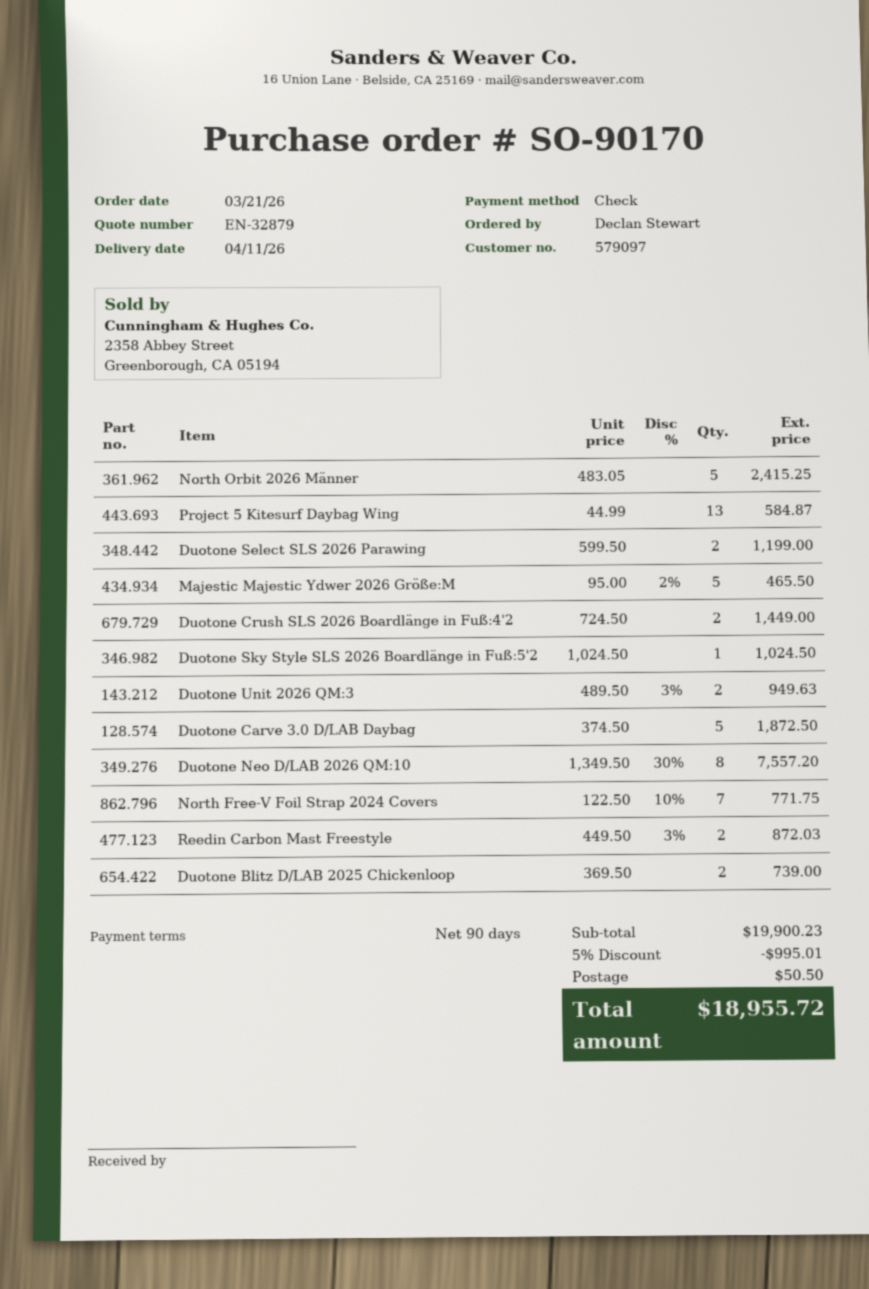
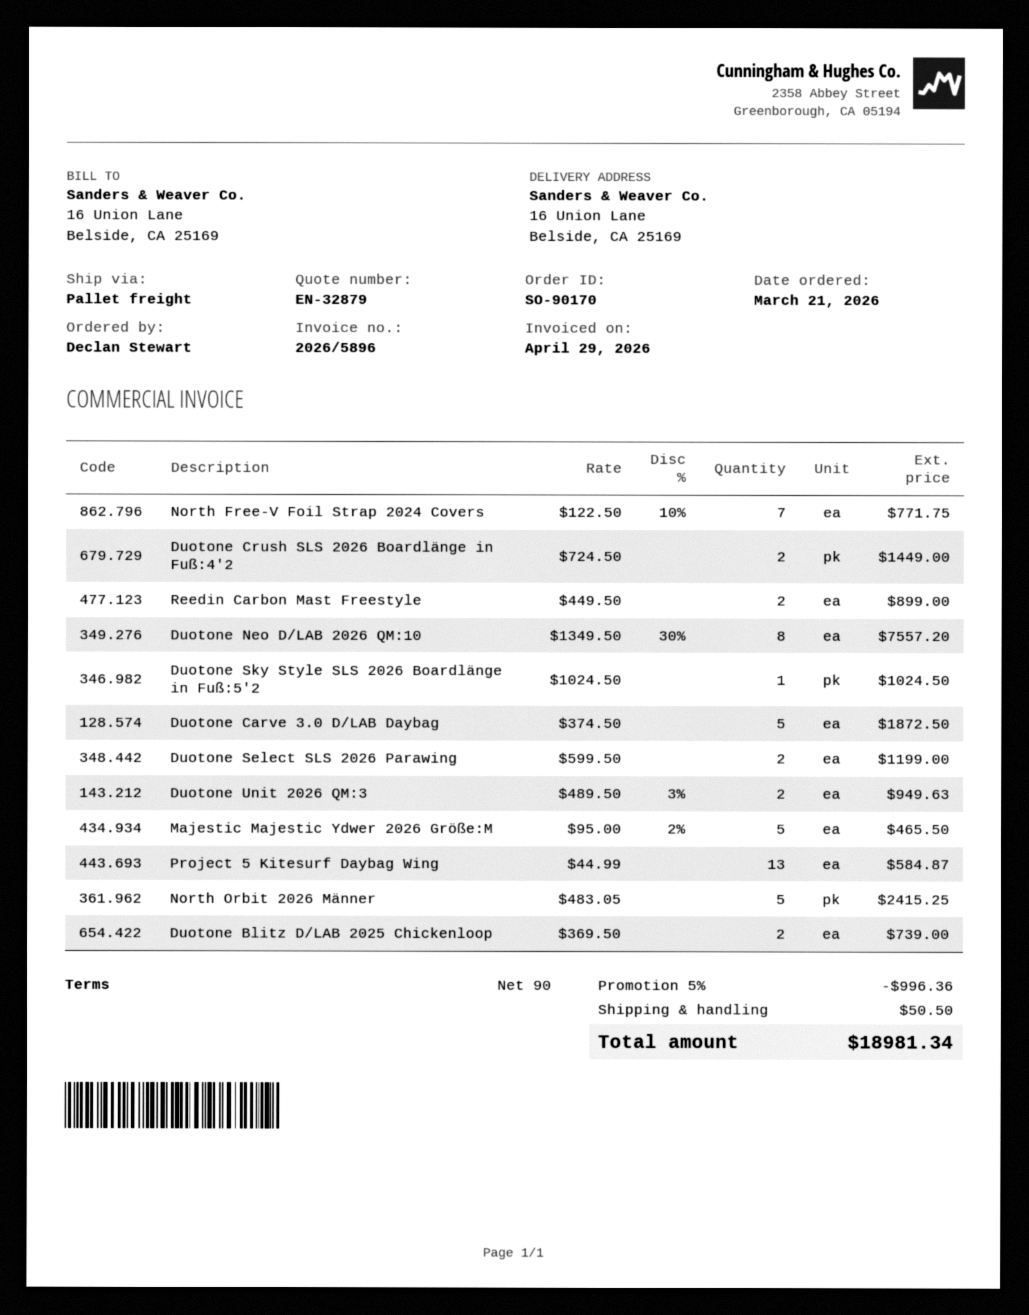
Reedin Carbon Mast Freestyle: 2 x 449.50 - 3% = 872.03 -> 2 x 449.50 = 899.00
discount: 5% = 995.01 -> 5% = 996.36
total: 18955.72 -> 18981.34

